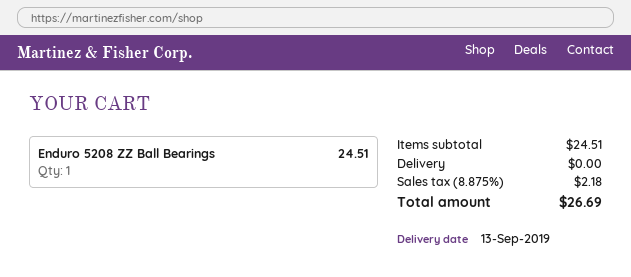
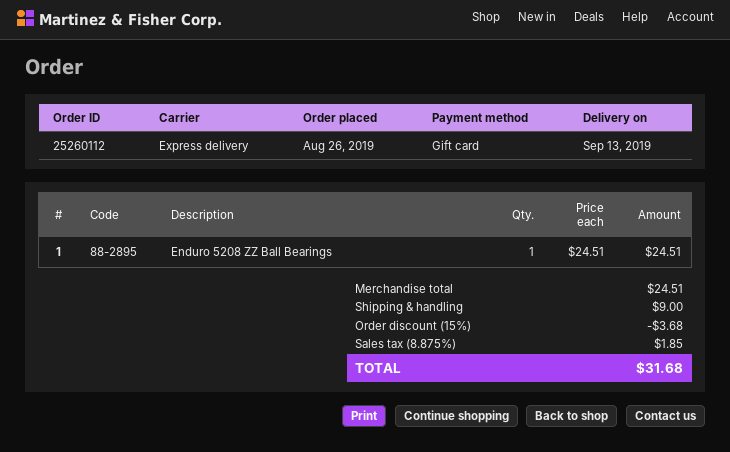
discount: none -> 15% = 3.68
shipping: 0.00 -> 9.00
tax: 8.875% = 2.18 -> 8.875% = 1.85
total: 26.69 -> 31.68

